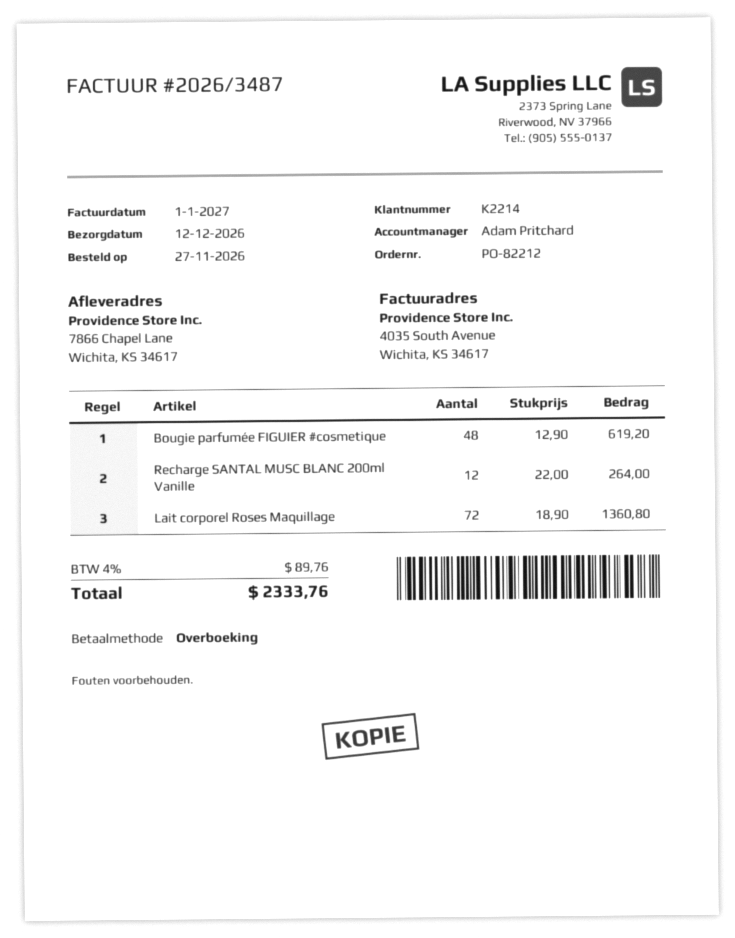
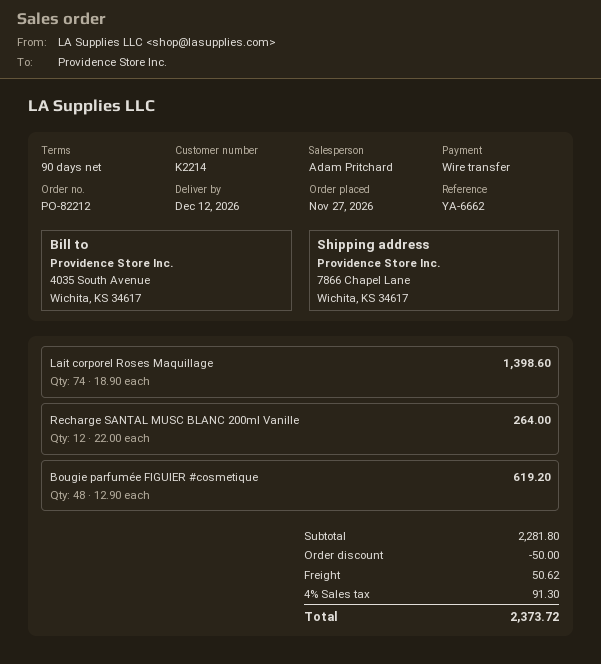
Lait corporel Roses Maquillage: 72 x 18.90 = 1360.80 -> 74 x 18.90 = 1398.60
discount: none -> 50.00
shipping: none -> 50.62
tax: 4% = 89.76 -> 4% = 91.30
total: 2333.76 -> 2373.72

